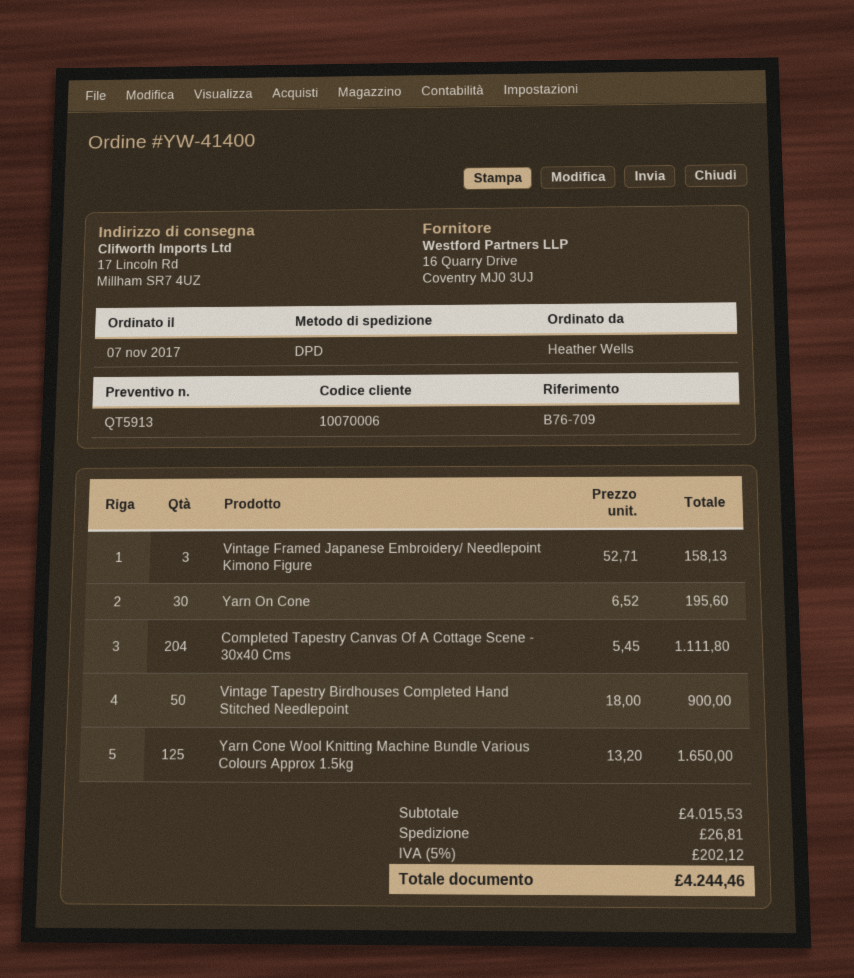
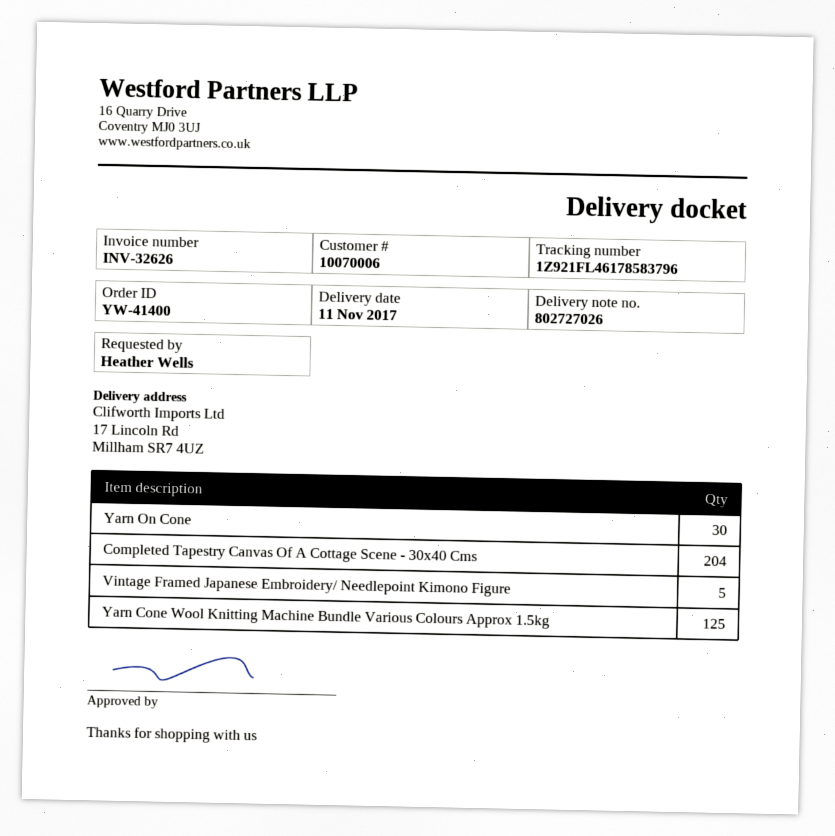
Vintage Framed Japanese Embroidery/ Needlepoint Kimono Figure: 3 -> 5
Vintage Tapestry Birdhouses Completed Hand Stitched Needlepoint: 50 -> none

